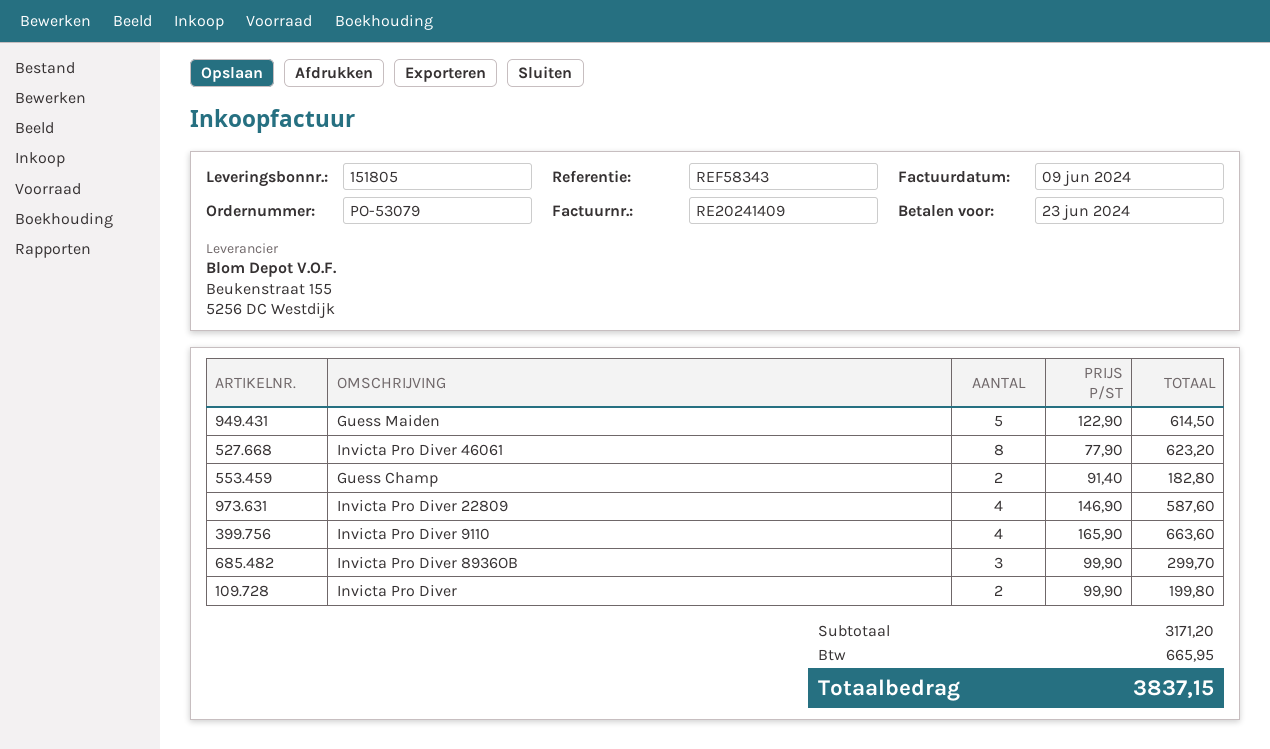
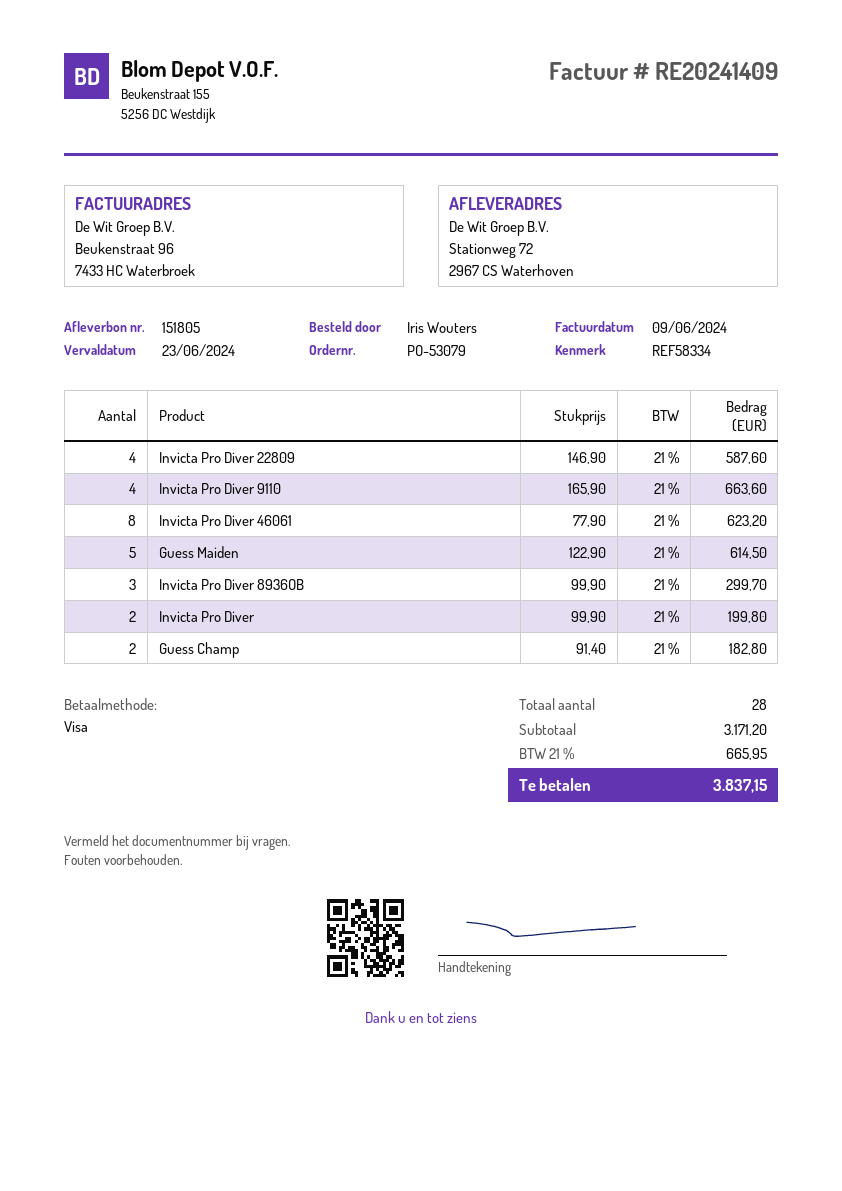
reference: REF58343 -> REF58334

